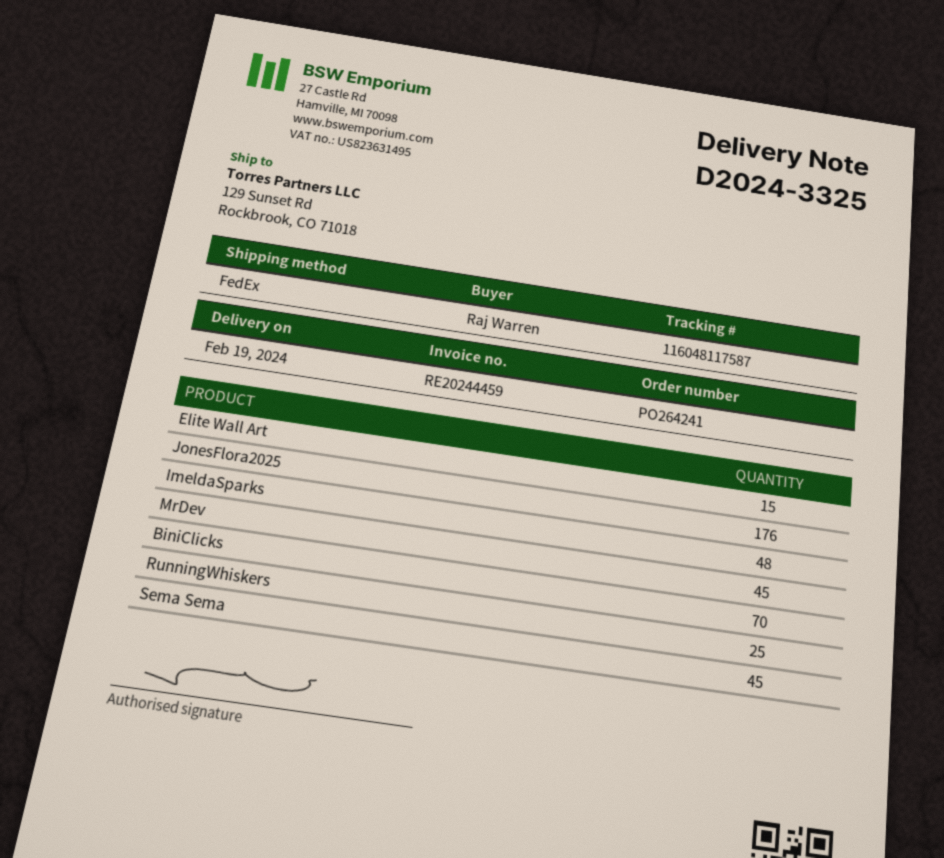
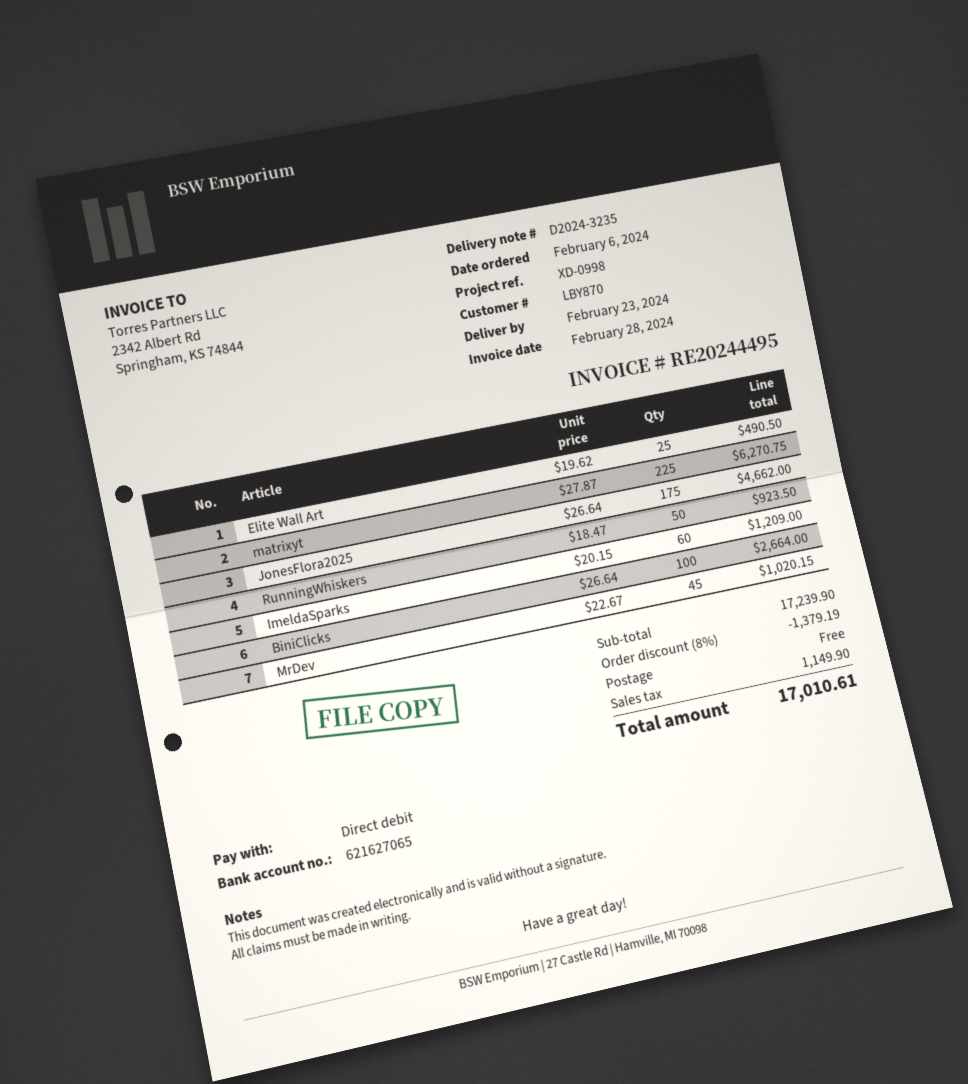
delivery note number: D2024-3325 -> D2024-3235
delivery date: 2024-02-19 -> 2024-02-23
invoice number: RE20244459 -> RE20244495
Elite Wall Art: 15 -> 25
JonesFlora2025: 176 -> 175
ImeldaSparks: 48 -> 60
BiniClicks: 70 -> 100
RunningWhiskers: 25 -> 50
Sema Sema: 45 -> none
matrixyt: none -> 225

